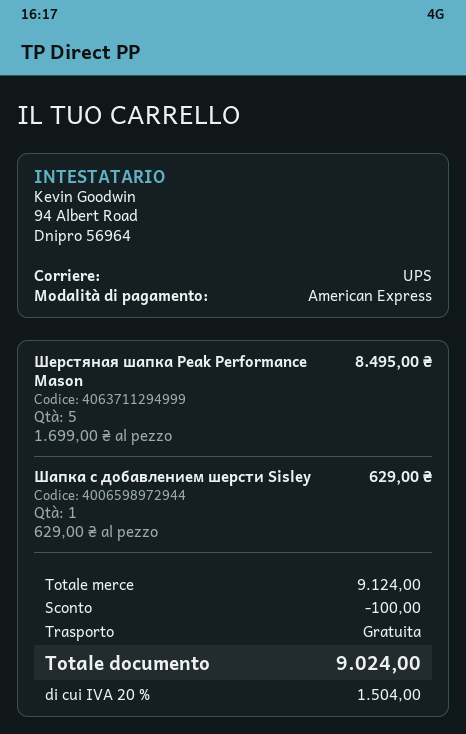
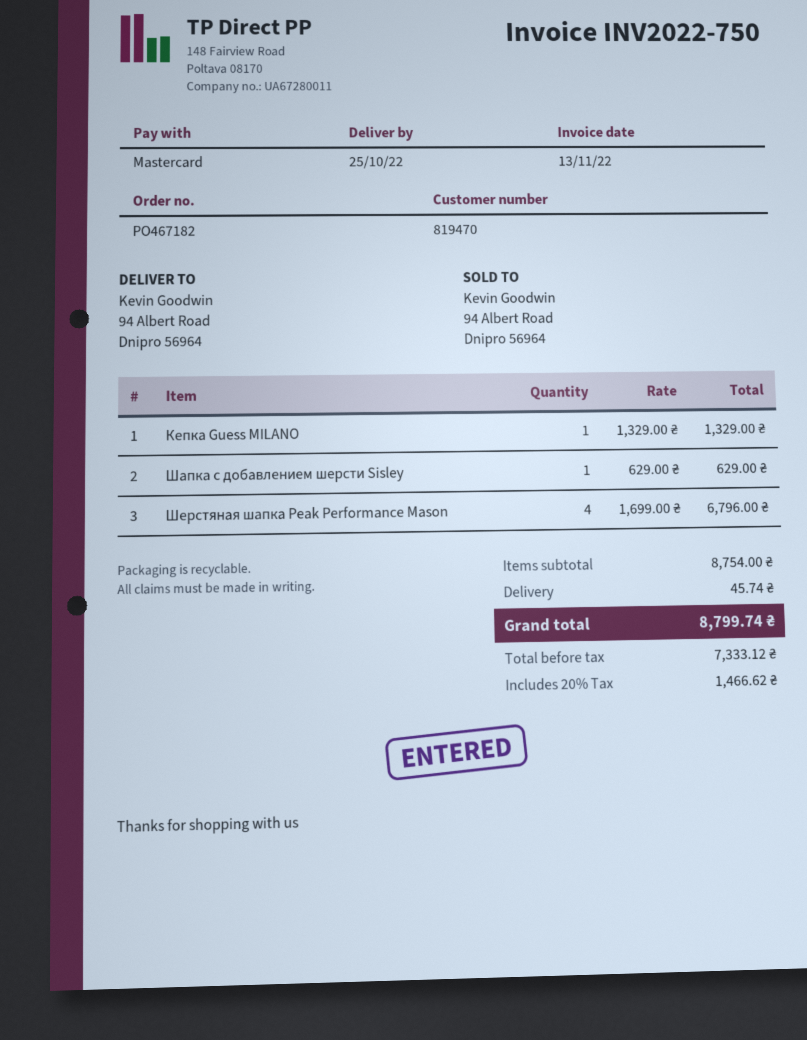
payment method: American Express -> Mastercard
Шерстяная шапка Peak Performance Mason: 5 x 1699.00 = 8495.00 -> 4 x 1699.00 = 6796.00
Кепка Guess MILANO: none -> 1 x 1329.00 = 1329.00
subtotal: 9124.00 -> 8754.00
discount: 100.00 -> none
shipping: 0.00 -> 45.74
tax: 20% = 1504.00 -> 20% = 1466.62
total: 9024.00 -> 8799.74

